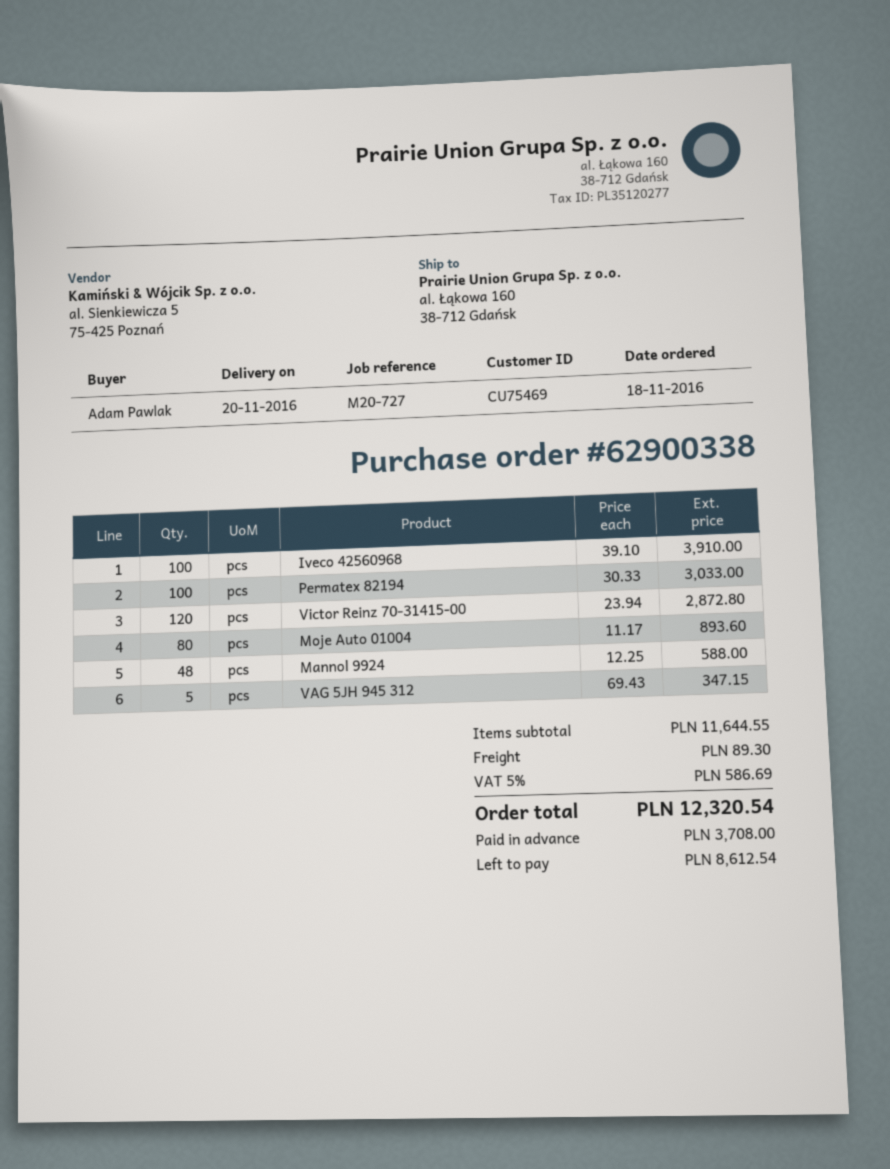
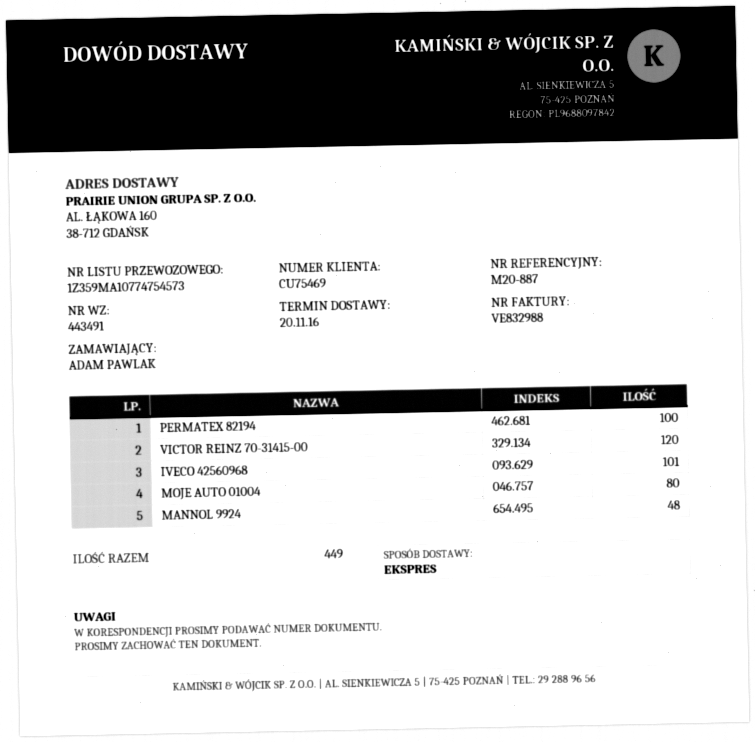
reference: M20-727 -> M20-887
Iveco 42560968: 100 -> 101
VAG 5JH 945 312: 5 -> none

